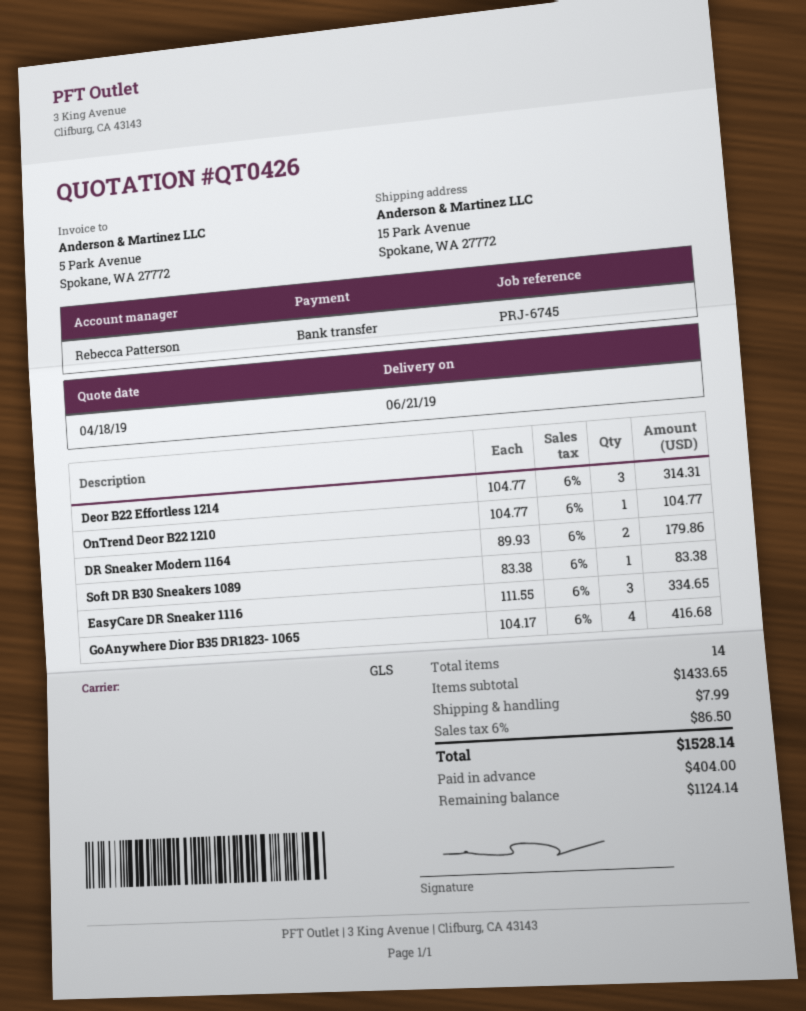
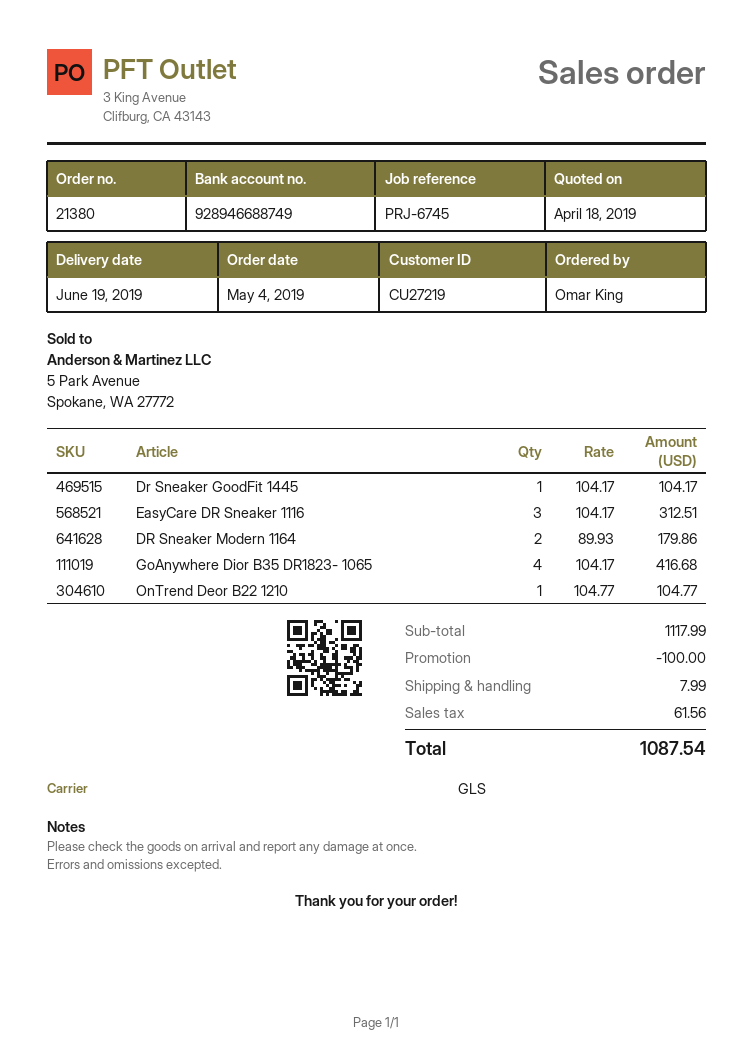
delivery date: 2019-06-21 -> 2019-06-19
Deor B22 Effortless 1214: 3 x 104.77 = 314.31 -> none
Soft DR B30 Sneakers 1089: 1 x 83.38 = 83.38 -> none
EasyCare DR Sneaker 1116: 3 x 111.55 = 334.65 -> 3 x 104.17 = 312.51
Dr Sneaker GoodFit 1445: none -> 1 x 104.17 = 104.17
subtotal: 1433.65 -> 1117.99
discount: none -> 100.00
tax: 86.50 -> 61.56
total: 1528.14 -> 1087.54

